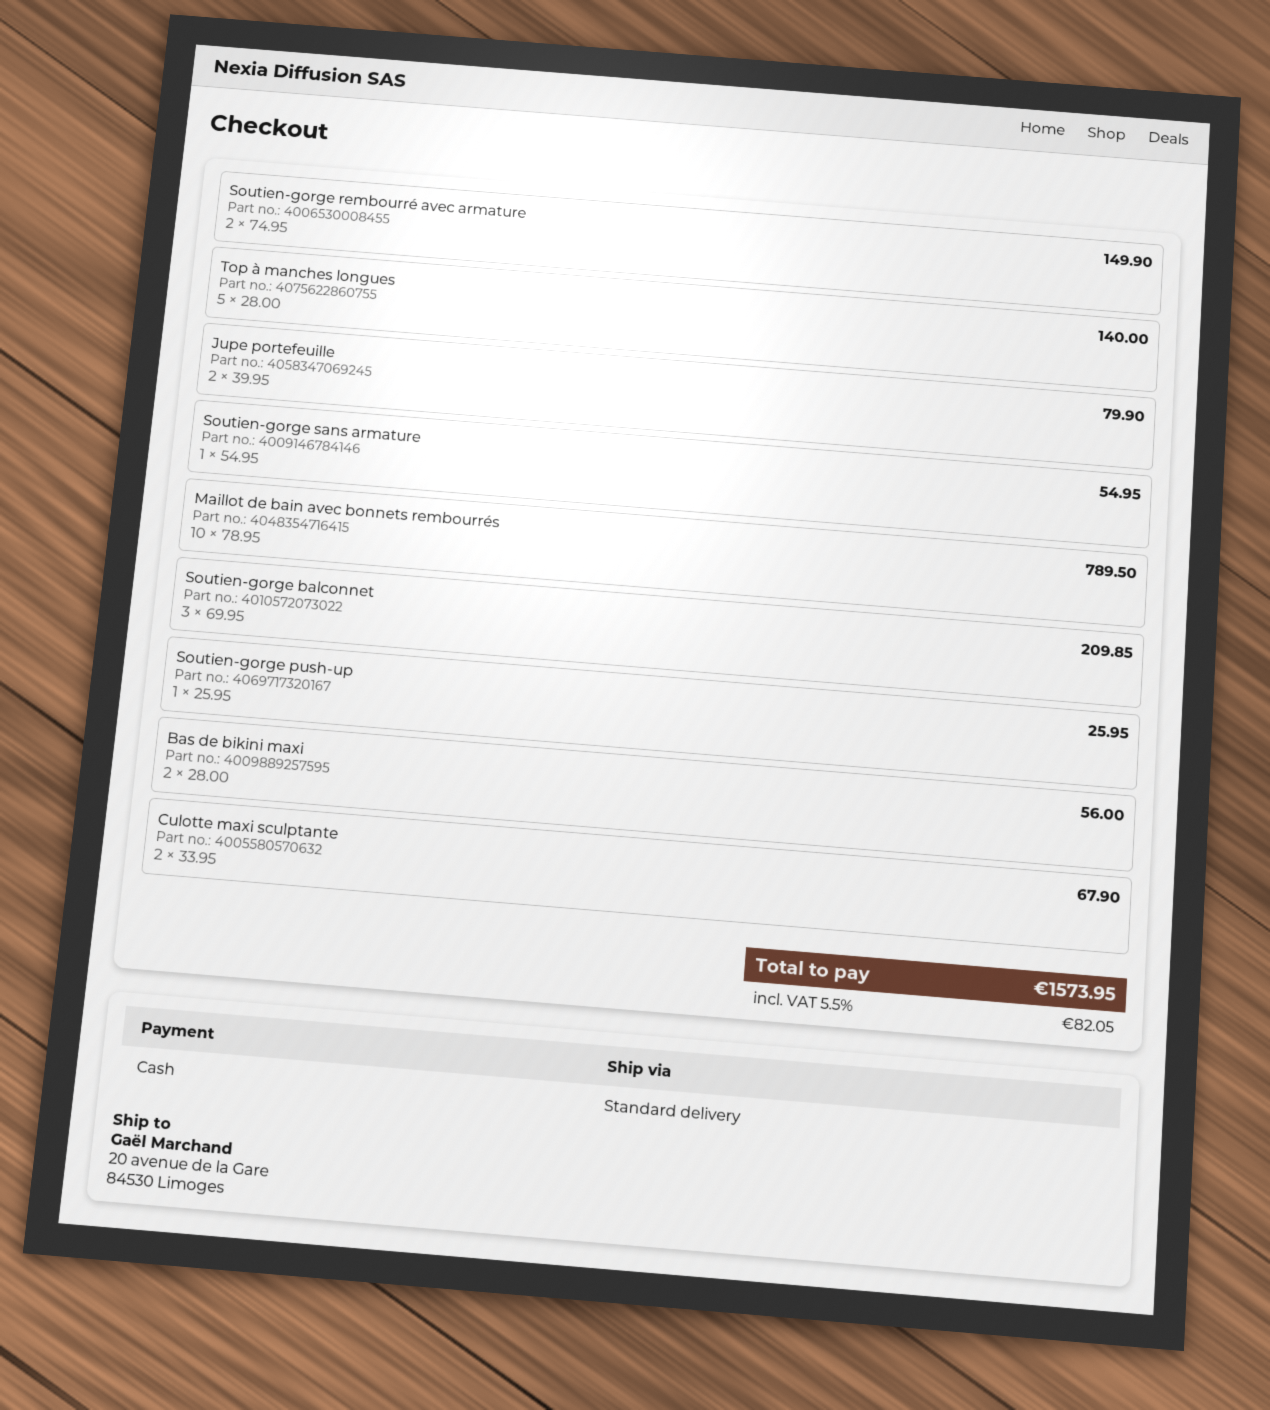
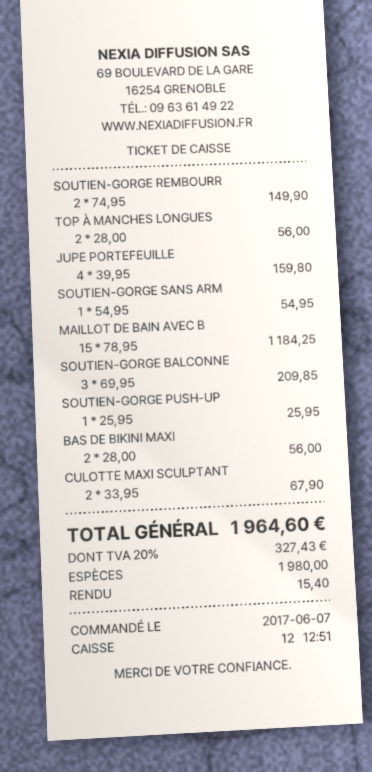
Top à manches longues: 5 x 28.00 = 140.00 -> 2 x 28.00 = 56.00
Jupe portefeuille: 2 x 39.95 = 79.90 -> 4 x 39.95 = 159.80
Maillot de bain avec bonnets rembourrés: 10 x 78.95 = 789.50 -> 15 x 78.95 = 1184.25
tax: 5.5% = 82.05 -> 20% = 327.43
total: 1573.95 -> 1964.60

